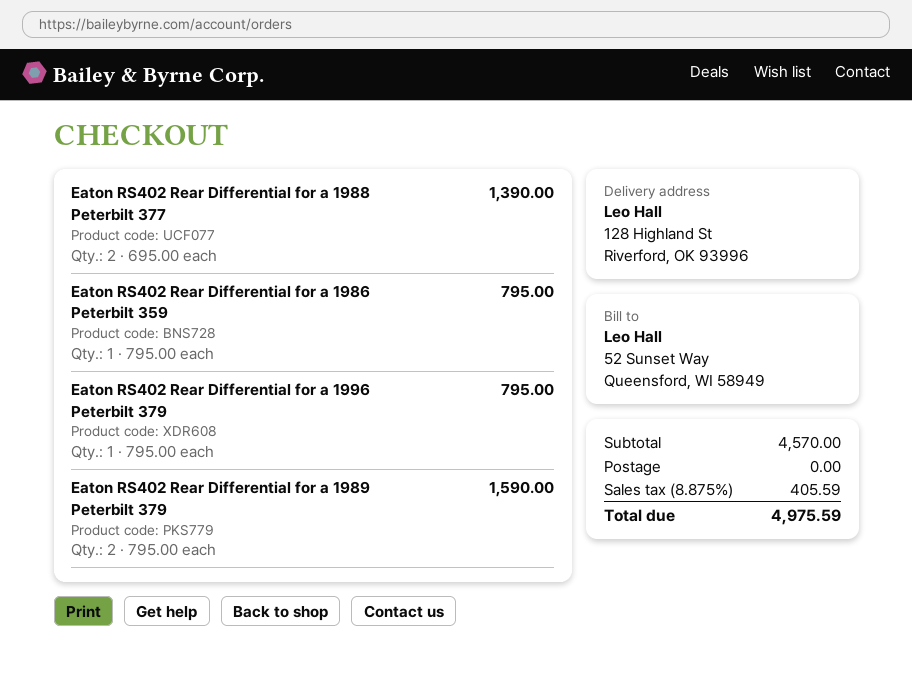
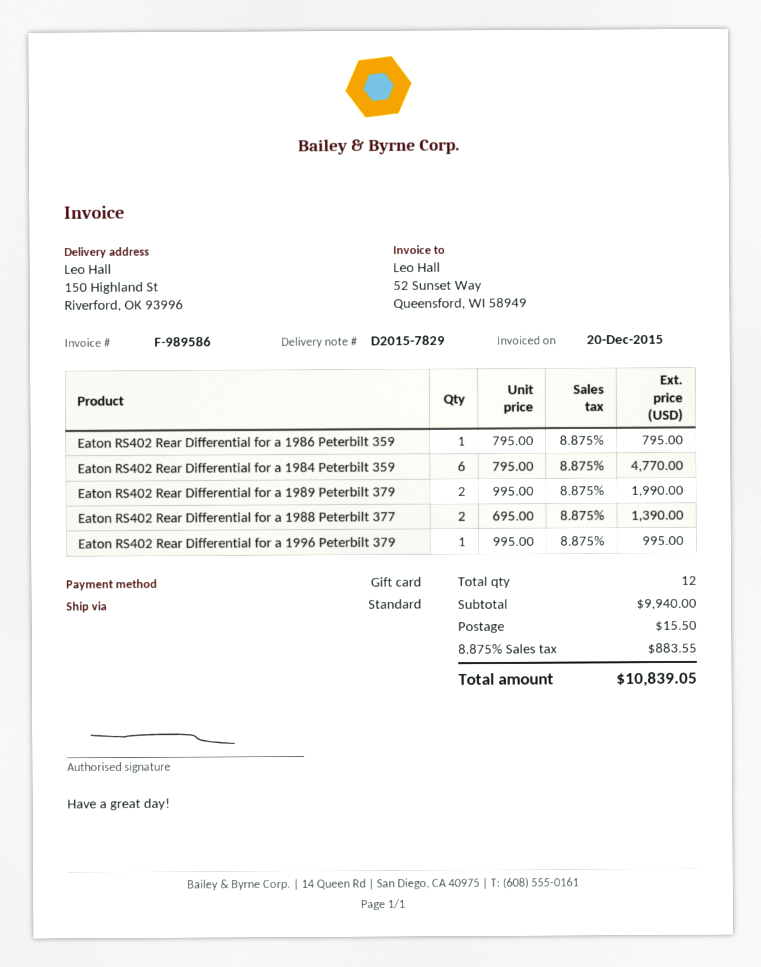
ship to: 128 Highland St, Riverford, OK 93996 -> 150 Highland St, Riverford, OK 93996
Eaton RS402 Rear Differential for a 1996 Peterbilt 379: 1 x 795.00 = 795.00 -> 1 x 995.00 = 995.00
Eaton RS402 Rear Differential for a 1989 Peterbilt 379: 2 x 795.00 = 1590.00 -> 2 x 995.00 = 1990.00
Eaton RS402 Rear Differential for a 1984 Peterbilt 359: none -> 6 x 795.00 = 4770.00
subtotal: 4570.00 -> 9940.00
shipping: 0.00 -> 15.50
tax: 8.875% = 405.59 -> 8.875% = 883.55
total: 4975.59 -> 10839.05

